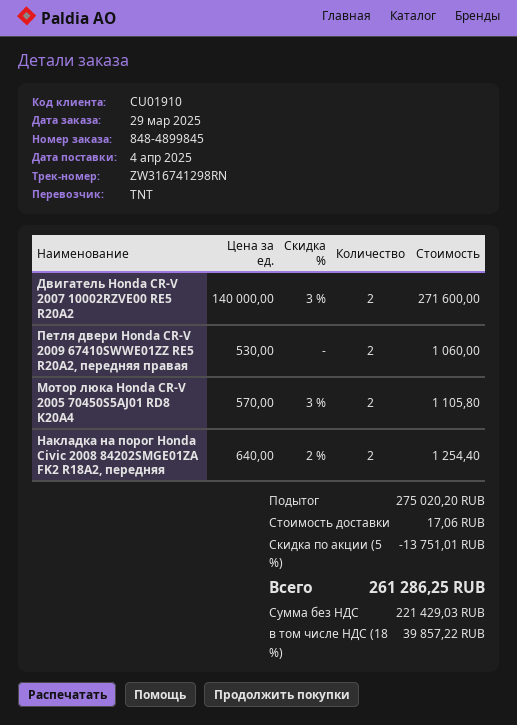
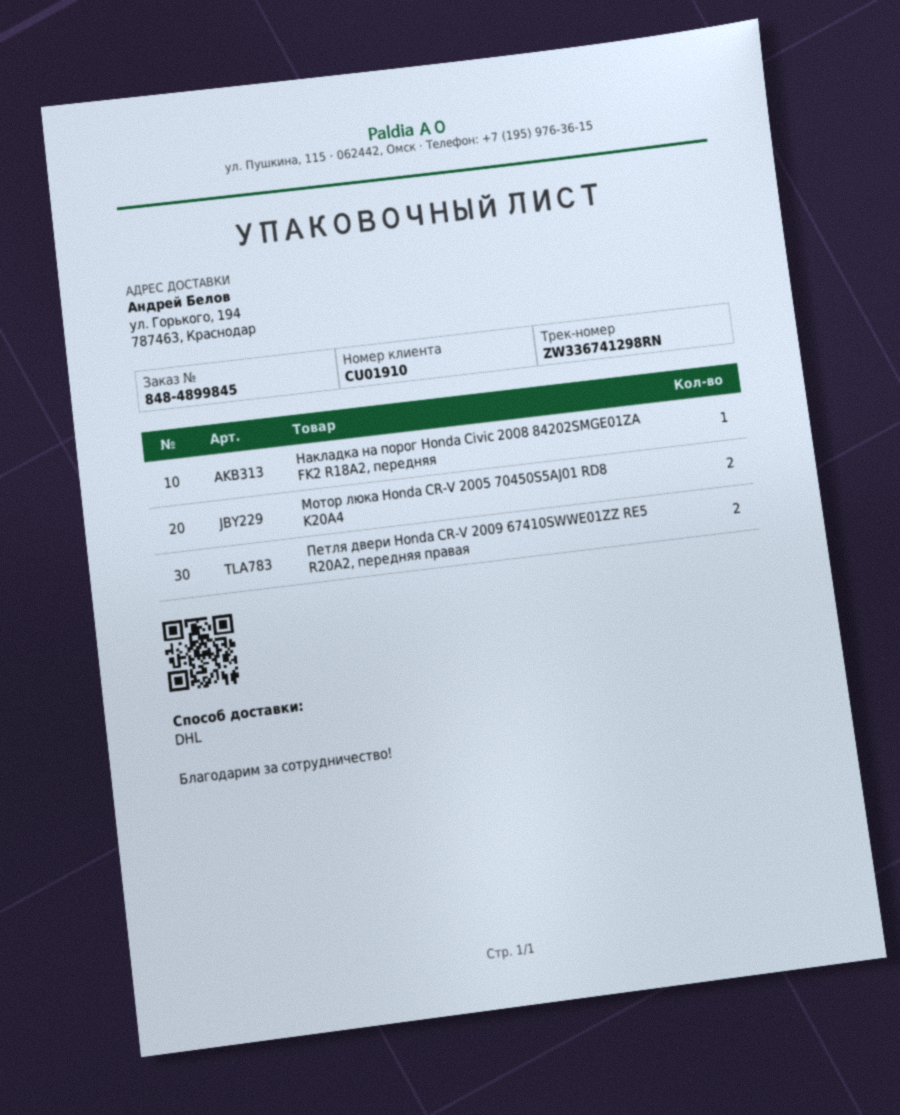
shipping method: TNT -> DHL
tracking number: ZW316741298RN -> ZW336741298RN
Двигатель Honda CR-V 2007 10002RZVE00 RE5 R20A2: 2 -> none
Накладка на порог Honda Civic 2008 84202SMGE01ZA FK2 R18A2, передняя: 2 -> 1

